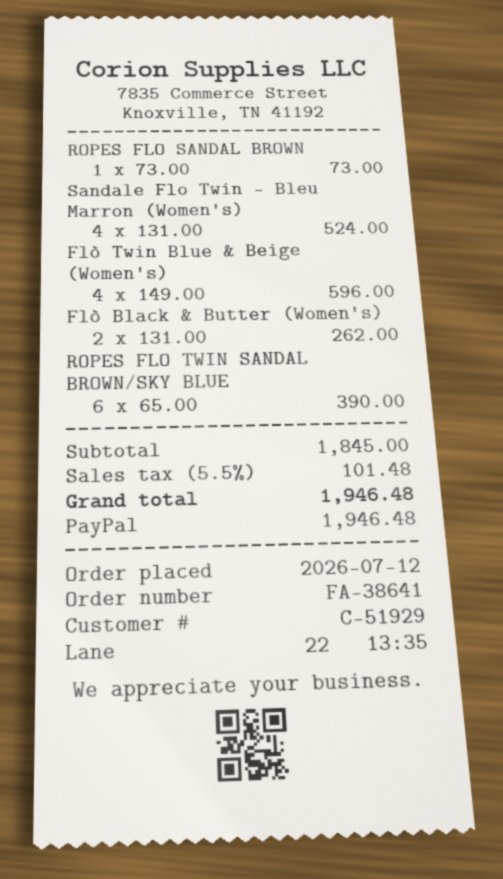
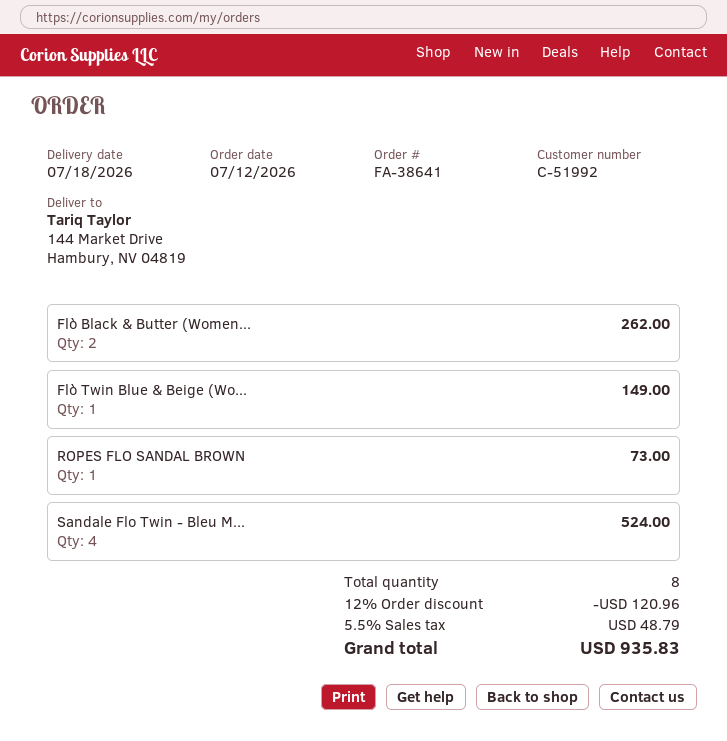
customer number: C-51929 -> C-51992
Flò Twin Blue & Beige (Women's): 4 for 596.00 -> 1 for 149.00
ROPES FLO TWIN SANDAL BROWN/SKY BLUE: 6 for 390.00 -> none
discount: none -> 12% = 120.96
tax: 5.5% = 101.48 -> 5.5% = 48.79
total: 1946.48 -> 935.83

